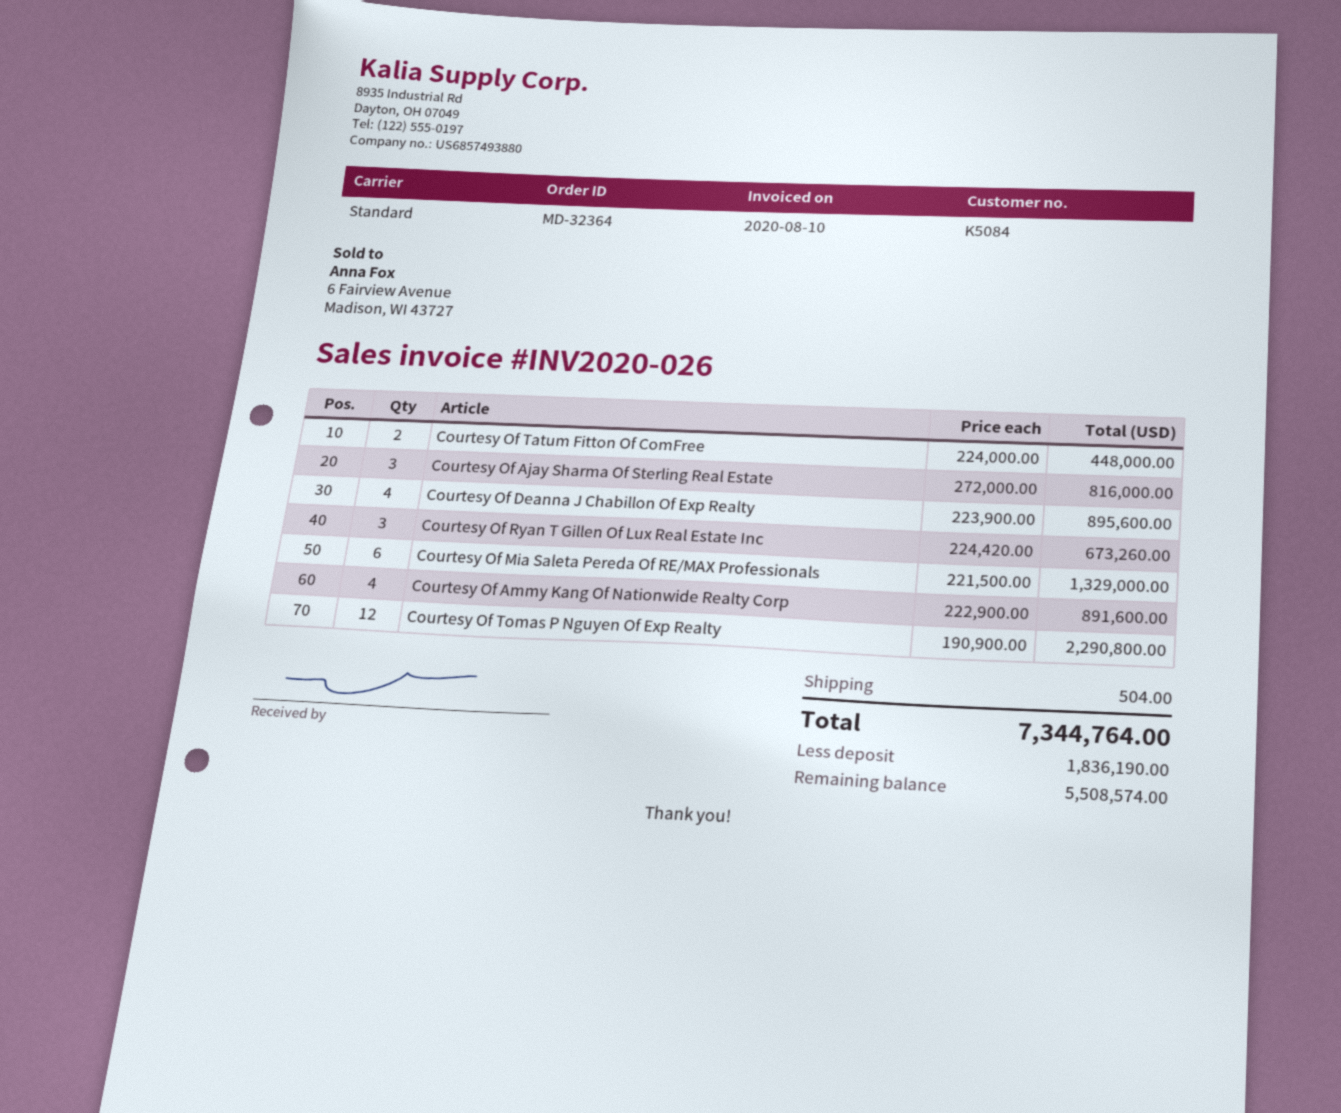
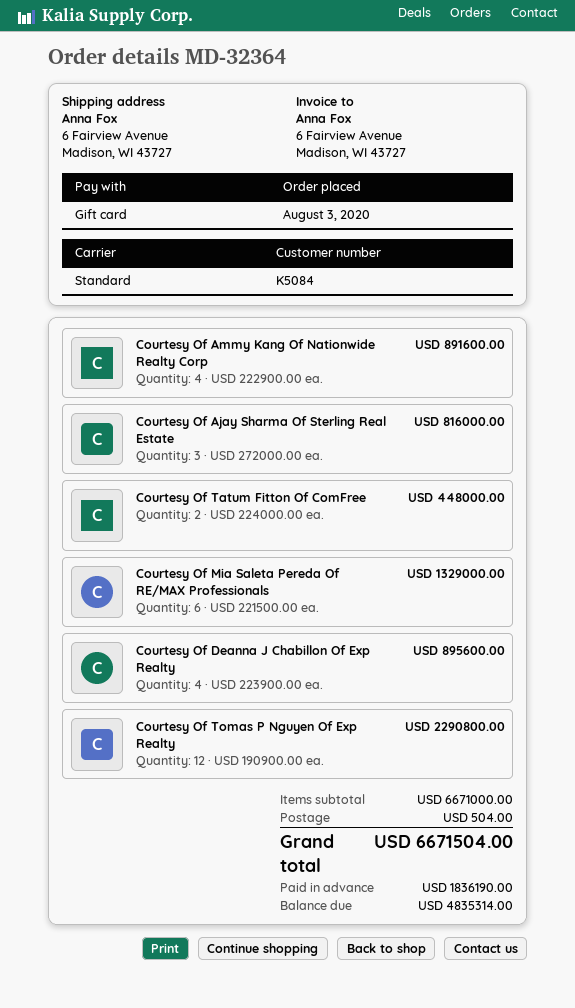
Courtesy Of Ryan T Gillen Of Lux Real Estate Inc: 3 x 224420.00 = 673260.00 -> none
total: 7344764.00 -> 6671504.00
balance: 5508574.00 -> 4835314.00

